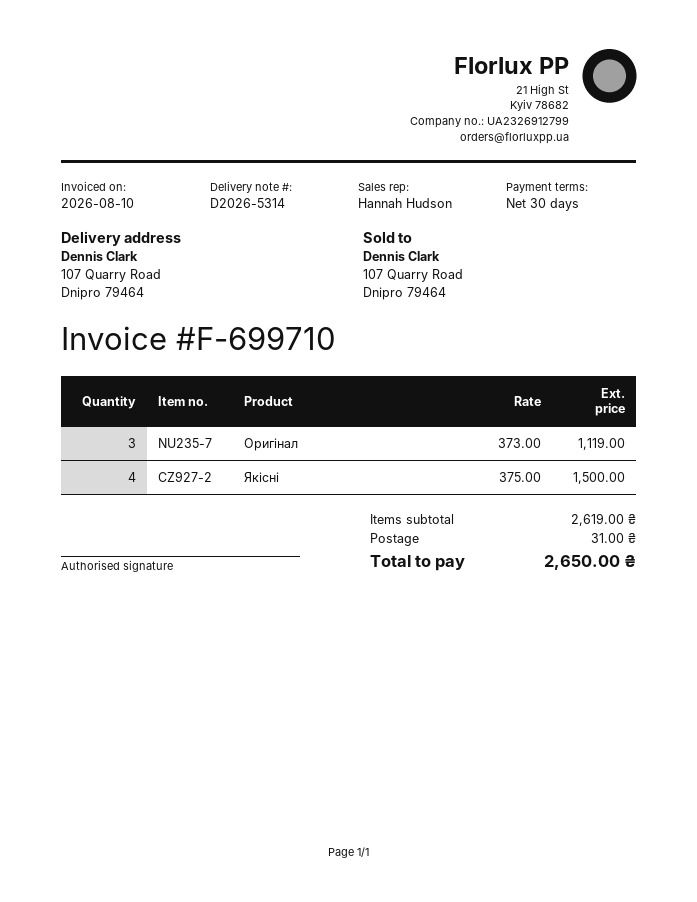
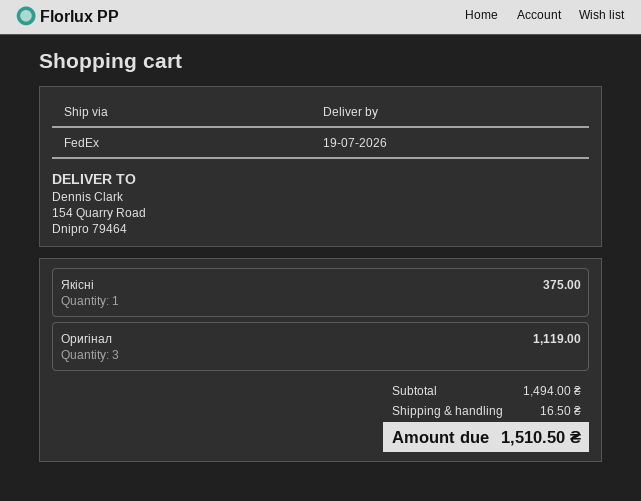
ship to: 107 Quarry Road, Dnipro 79464 -> 154 Quarry Road, Dnipro 79464
Якісні: 4 for 1500.00 -> 1 for 375.00
subtotal: 2619.00 -> 1494.00
shipping: 31.00 -> 16.50
total: 2650.00 -> 1510.50

